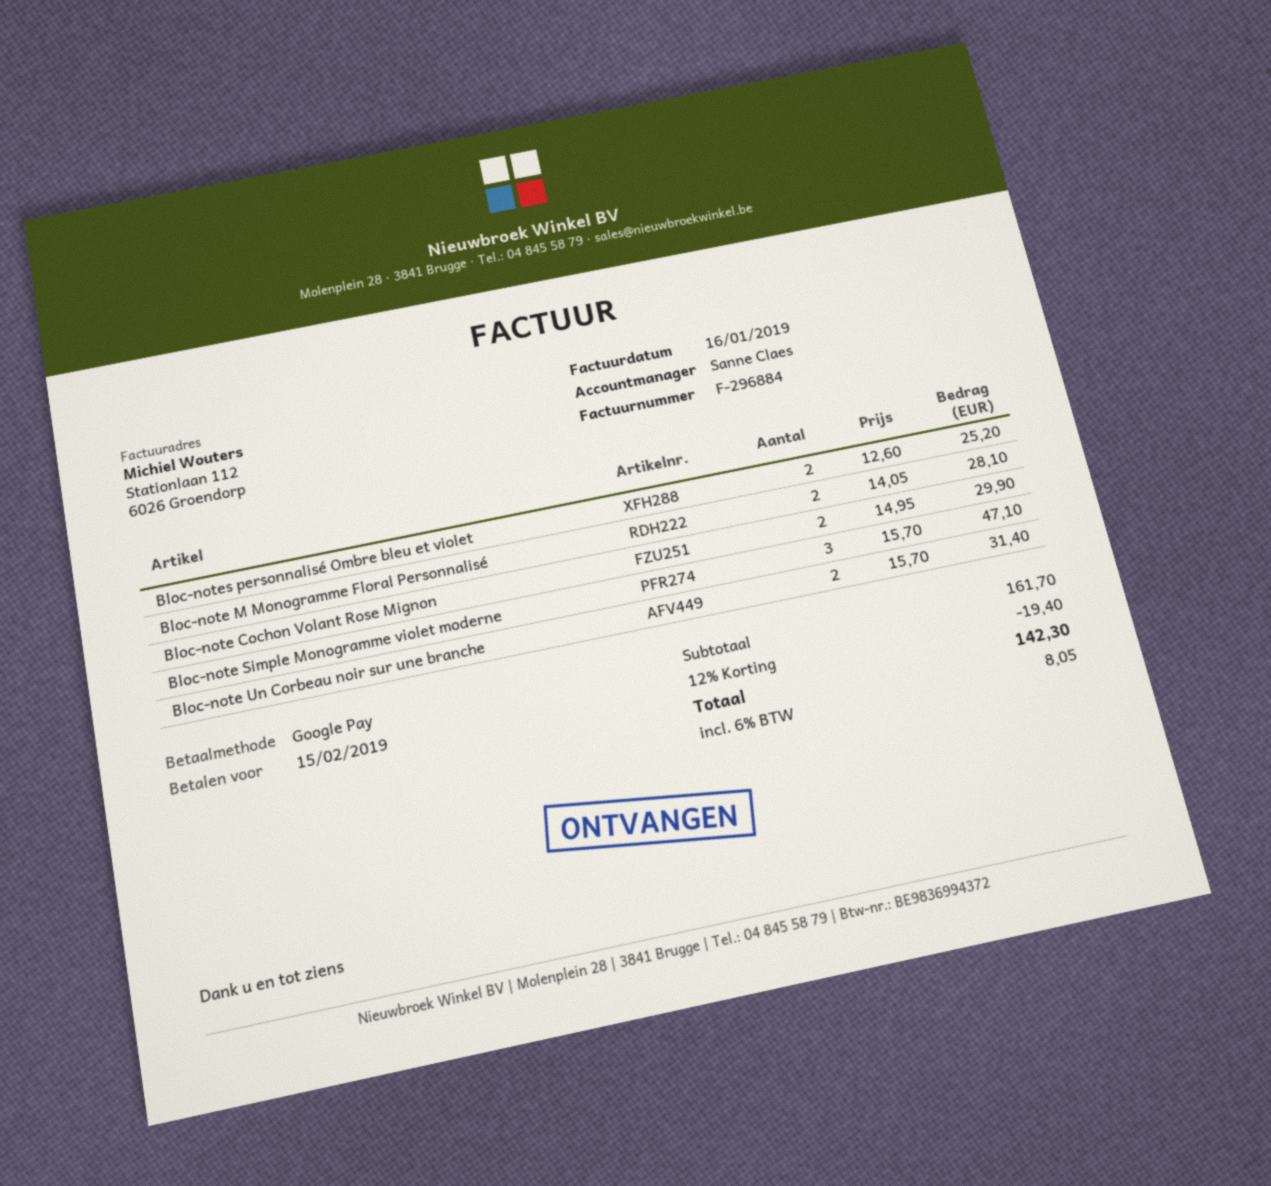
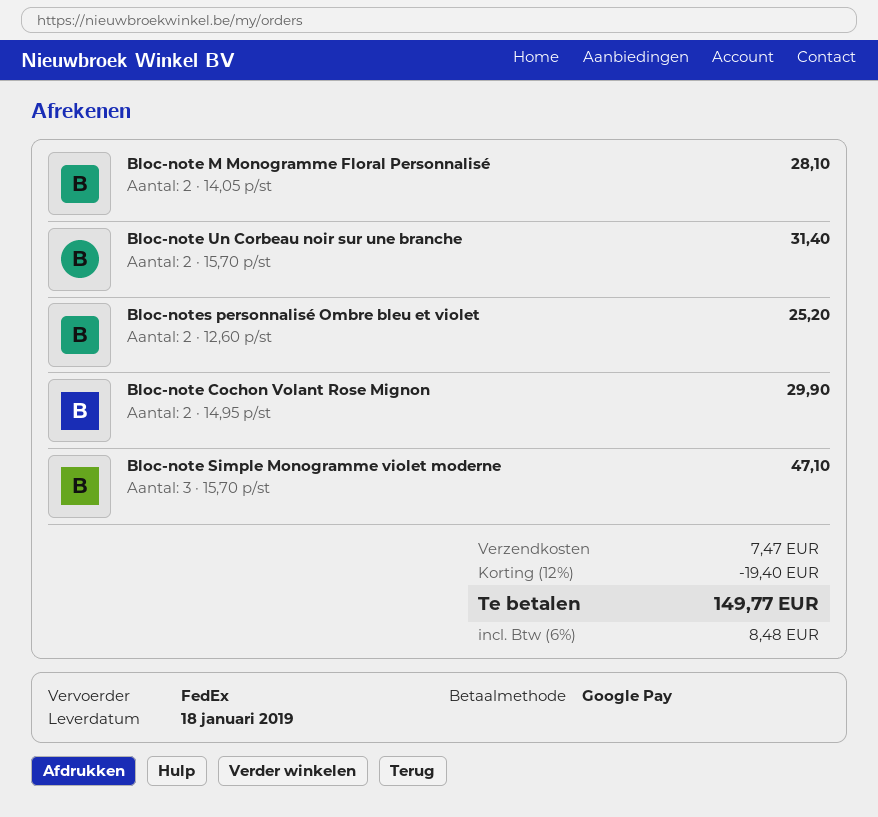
shipping: none -> 7.47
tax: 6% = 8.05 -> 6% = 8.48
total: 142.30 -> 149.77

